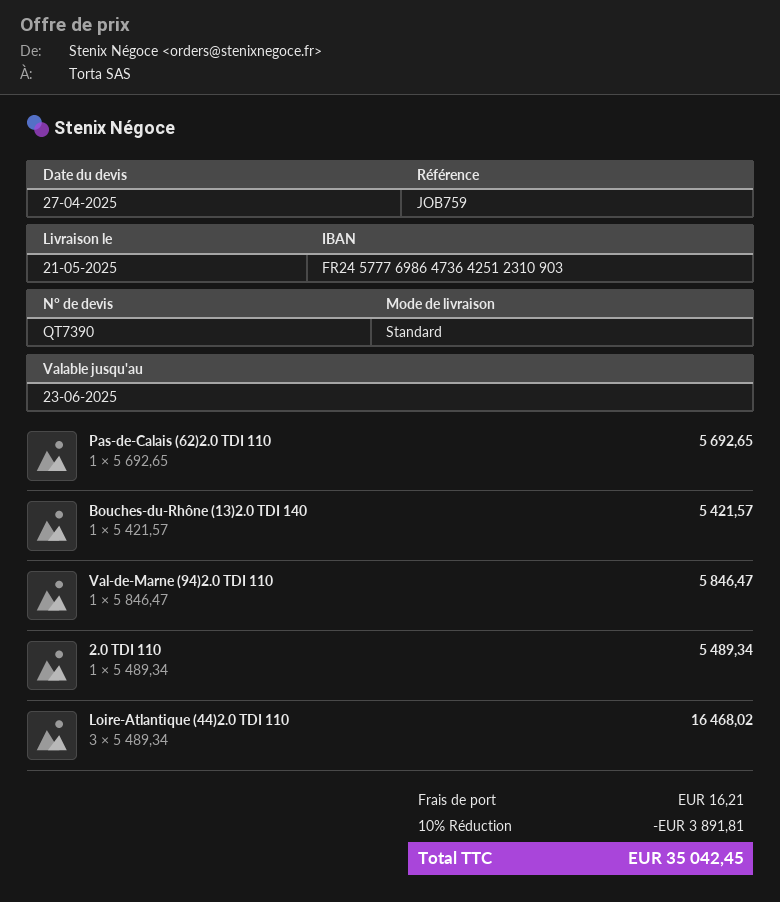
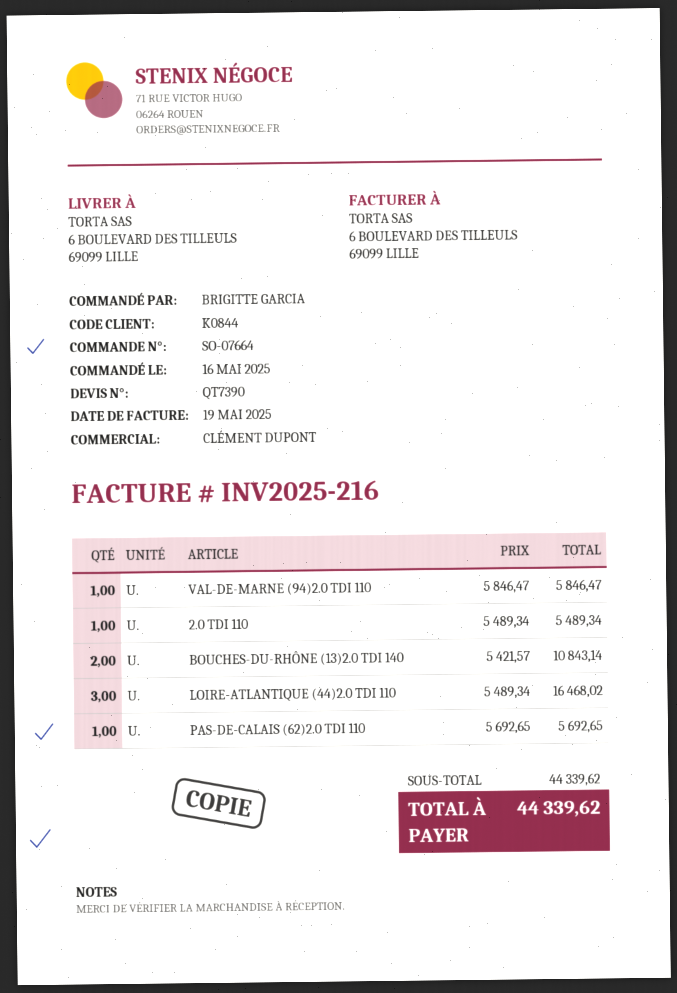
Bouches-du-Rhône (13)2.0 TDI 140: 1 x 5421.57 = 5421.57 -> 2 x 5421.57 = 10843.14
discount: 10% = 3891.81 -> none
shipping: 16.21 -> none
total: 35042.45 -> 44339.62

